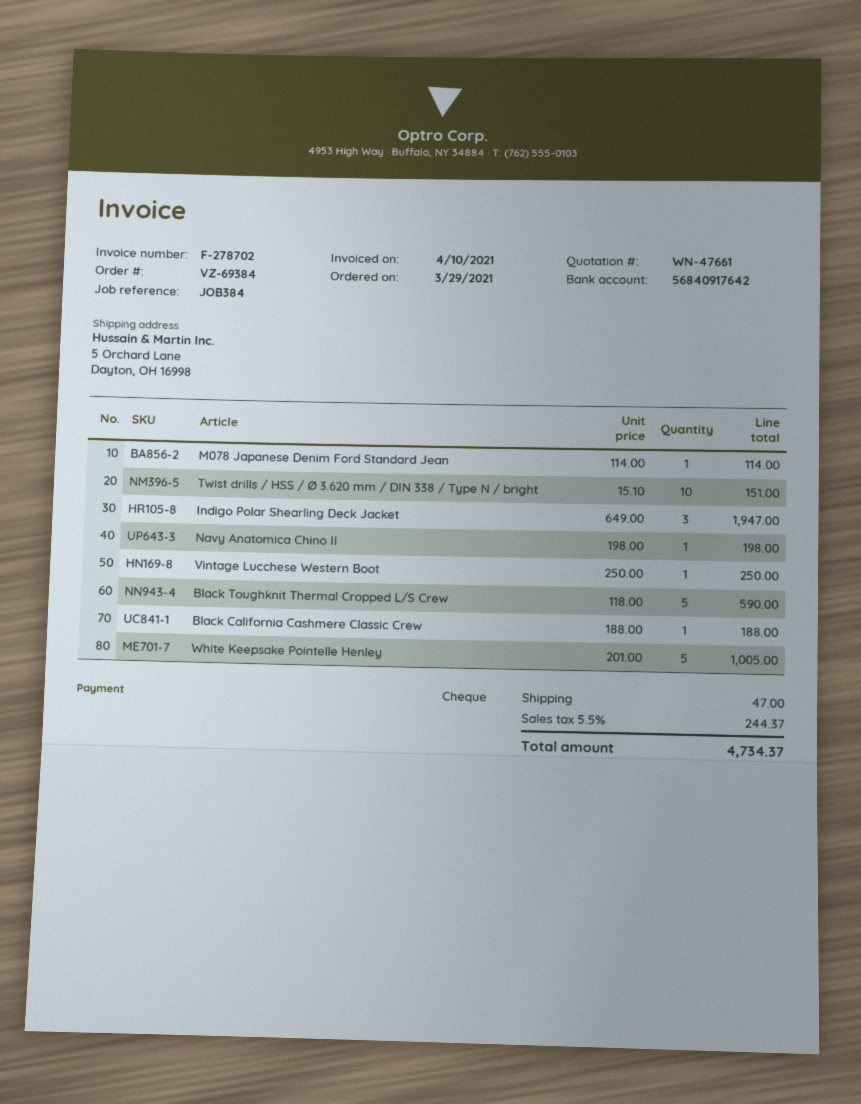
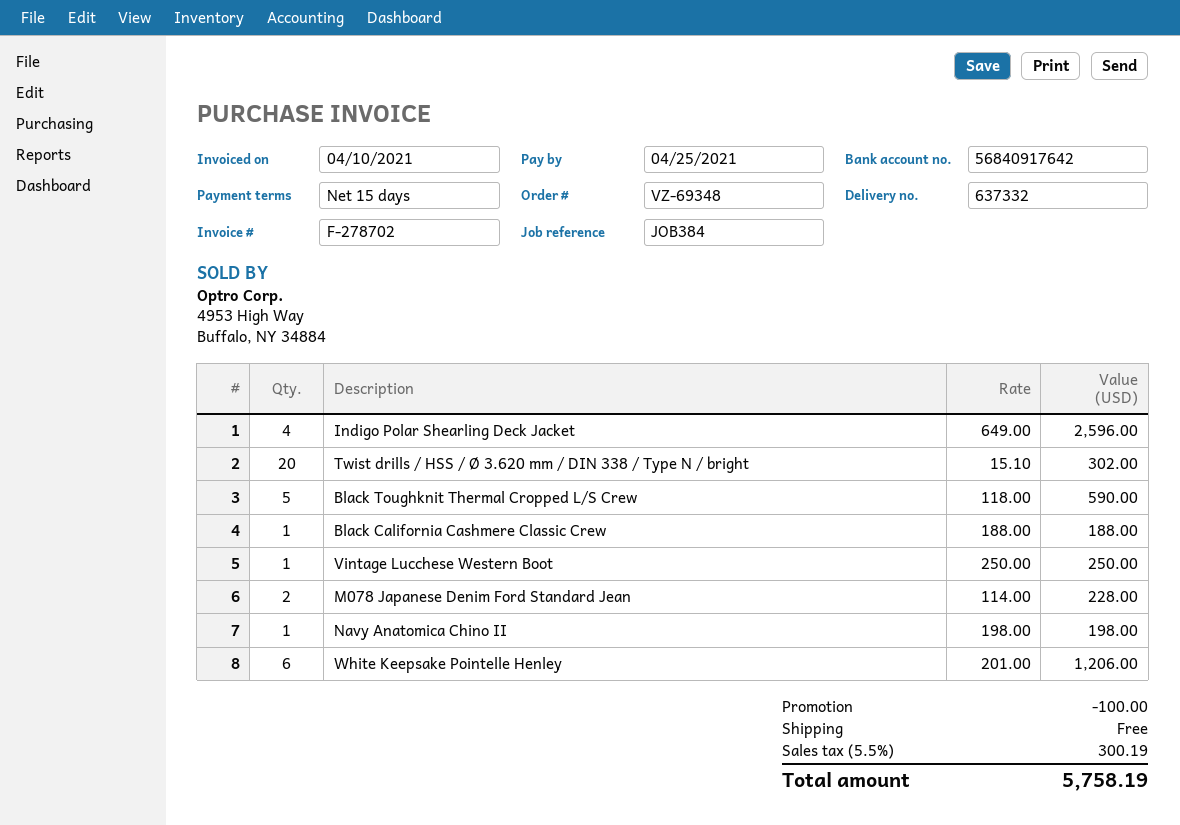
order number: VZ-69384 -> VZ-69348
M078 Japanese Denim Ford Standard Jean: 1 x 114.00 = 114.00 -> 2 x 114.00 = 228.00
Twist drills / HSS / Ø 3.620 mm / DIN 338 / Type N / bright: 10 x 15.10 = 151.00 -> 20 x 15.10 = 302.00
Indigo Polar Shearling Deck Jacket: 3 x 649.00 = 1947.00 -> 4 x 649.00 = 2596.00
White Keepsake Pointelle Henley: 5 x 201.00 = 1005.00 -> 6 x 201.00 = 1206.00
discount: none -> 100.00
shipping: 47.00 -> 0.00
tax: 5.5% = 244.37 -> 5.5% = 300.19
total: 4734.37 -> 5758.19

